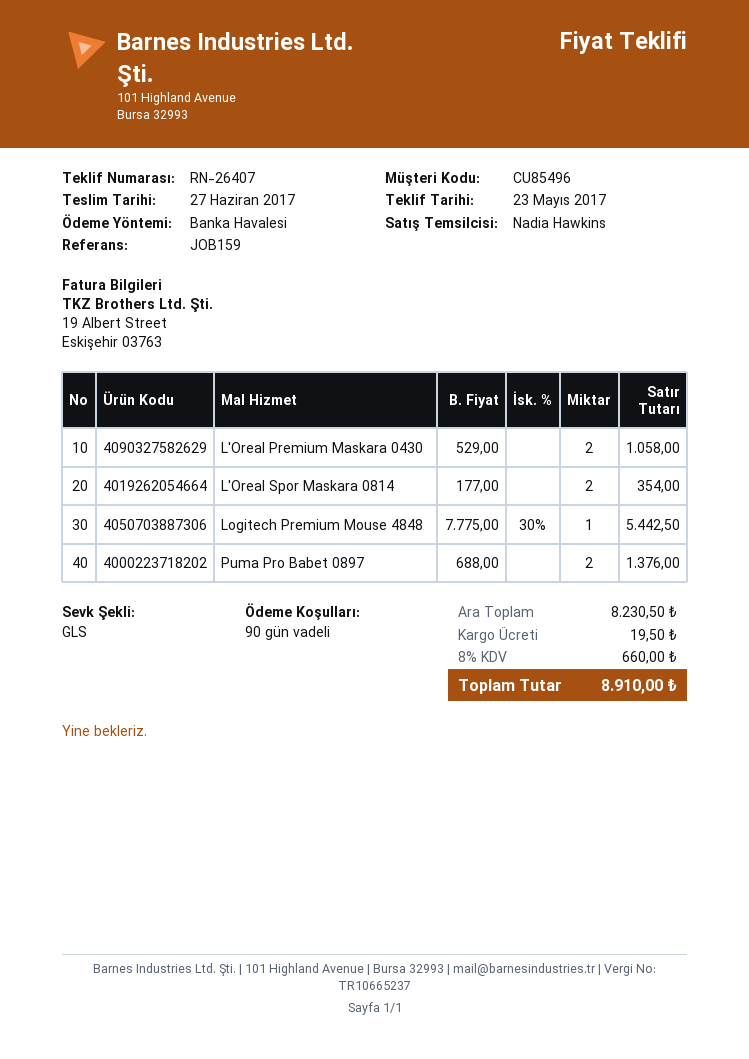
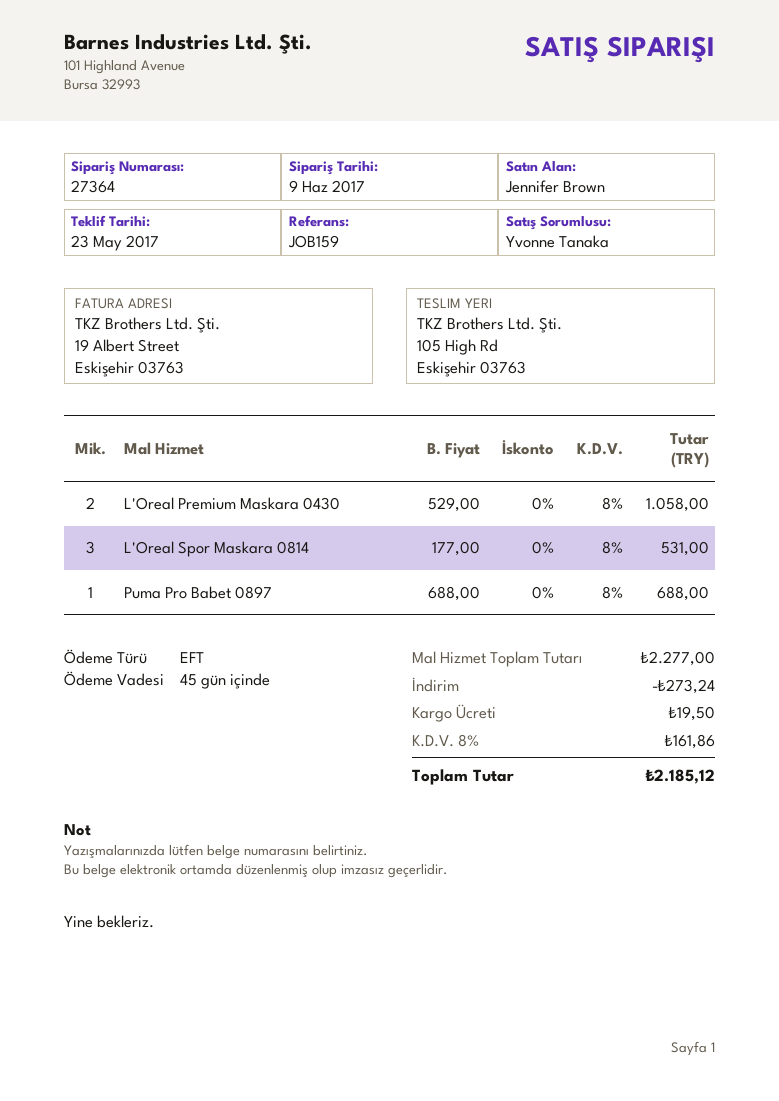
payment terms: 90 days -> 45 days
sales rep: Nadia Hawkins -> Yvonne Tanaka
L'Oreal Spor Maskara 0814: 2 x 177.00 = 354.00 -> 3 x 177.00 = 531.00
Logitech Premium Mouse 4848: 1 x 7775.00 - 30% = 5442.50 -> none
Puma Pro Babet 0897: 2 x 688.00 = 1376.00 -> 1 x 688.00 = 688.00
subtotal: 8230.50 -> 2277.00
discount: none -> 273.24
tax: 8% = 660.00 -> 8% = 161.86
total: 8910.00 -> 2185.12

